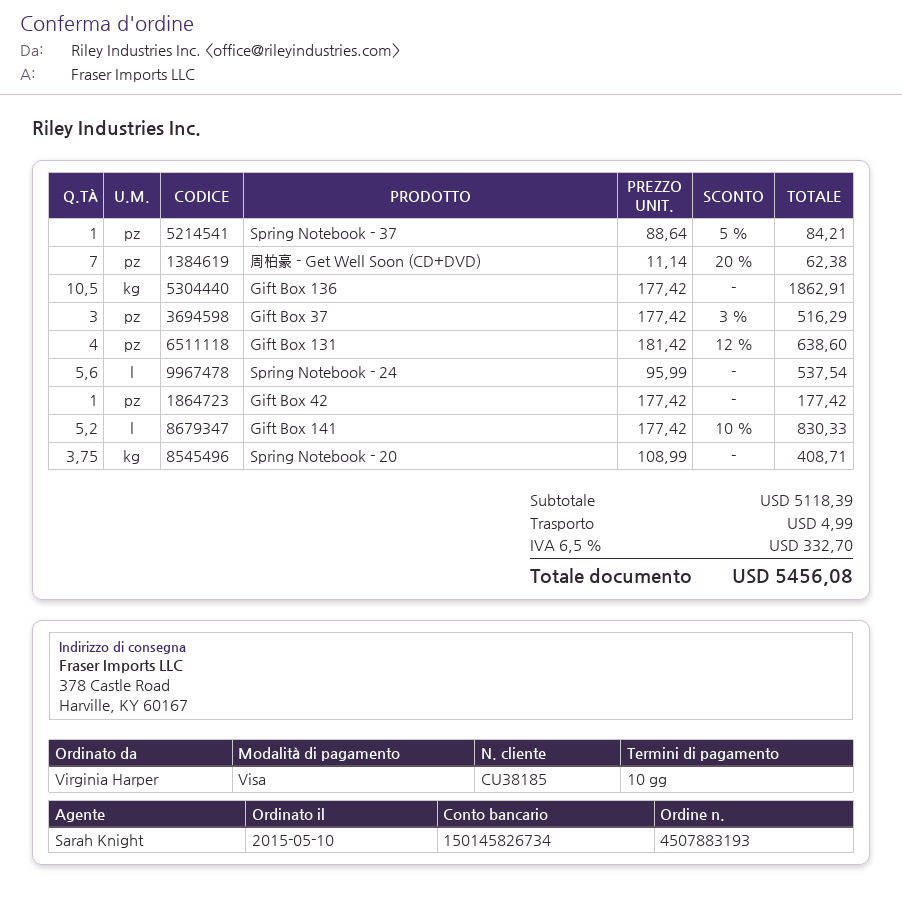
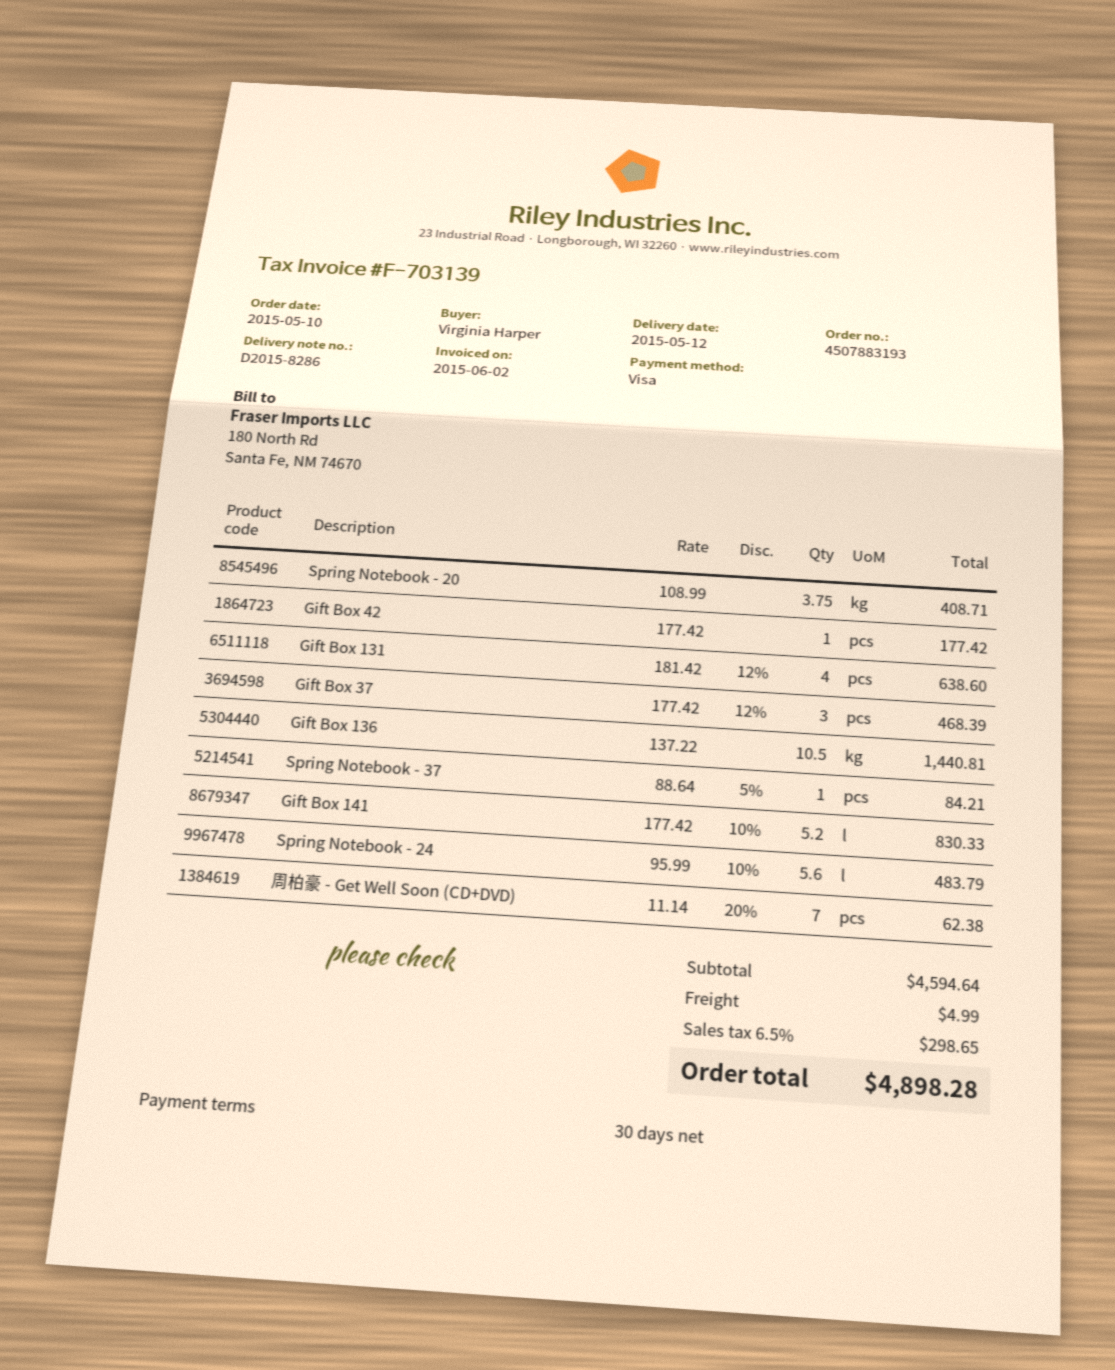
payment terms: 10 days -> 30 days
Gift Box 136: 10.5 x 177.42 = 1862.91 -> 10.5 x 137.22 = 1440.81
Gift Box 37: 3 x 177.42 - 3% = 516.29 -> 3 x 177.42 - 12% = 468.39
Spring Notebook - 24: 5.6 x 95.99 = 537.54 -> 5.6 x 95.99 - 10% = 483.79
subtotal: 5118.39 -> 4594.64
tax: 6.5% = 332.70 -> 6.5% = 298.65
total: 5456.08 -> 4898.28

